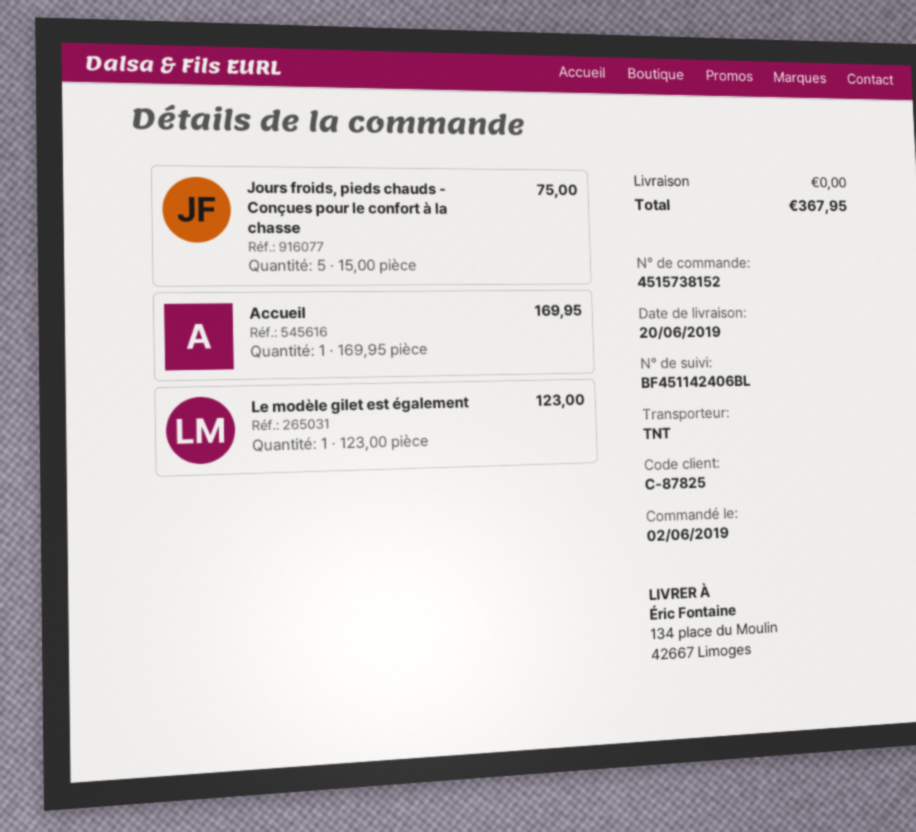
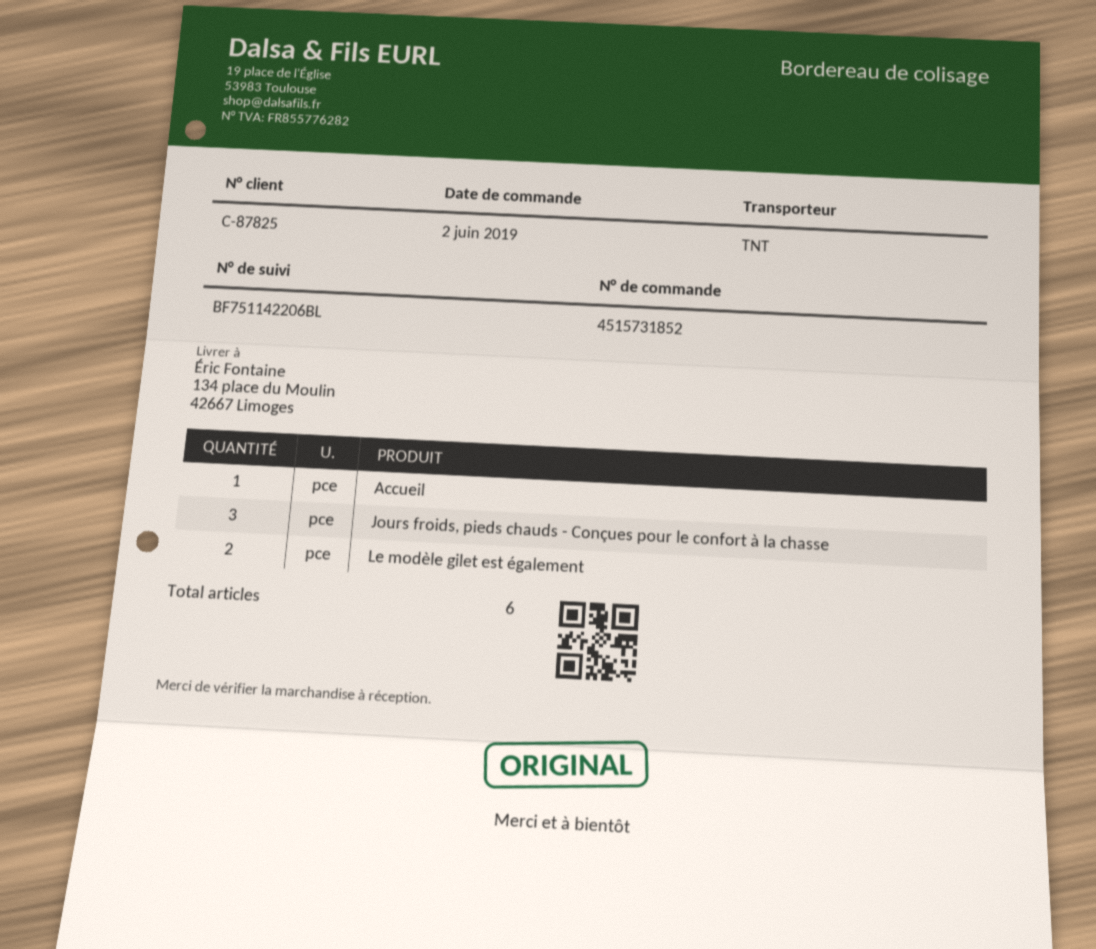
order number: 4515738152 -> 4515731852
tracking number: BF451142406BL -> BF751142206BL
Jours froids, pieds chauds - Conçues pour le confort à la chasse: 5 -> 3
Le modèle gilet est également: 1 -> 2

